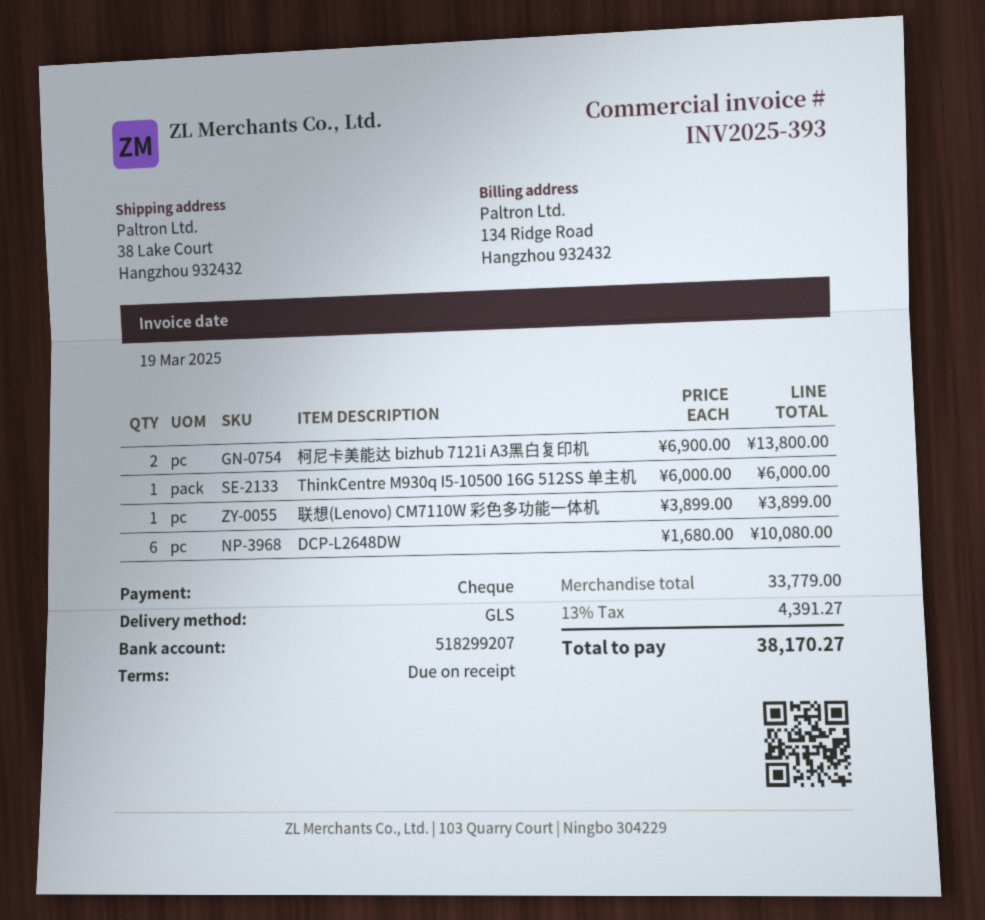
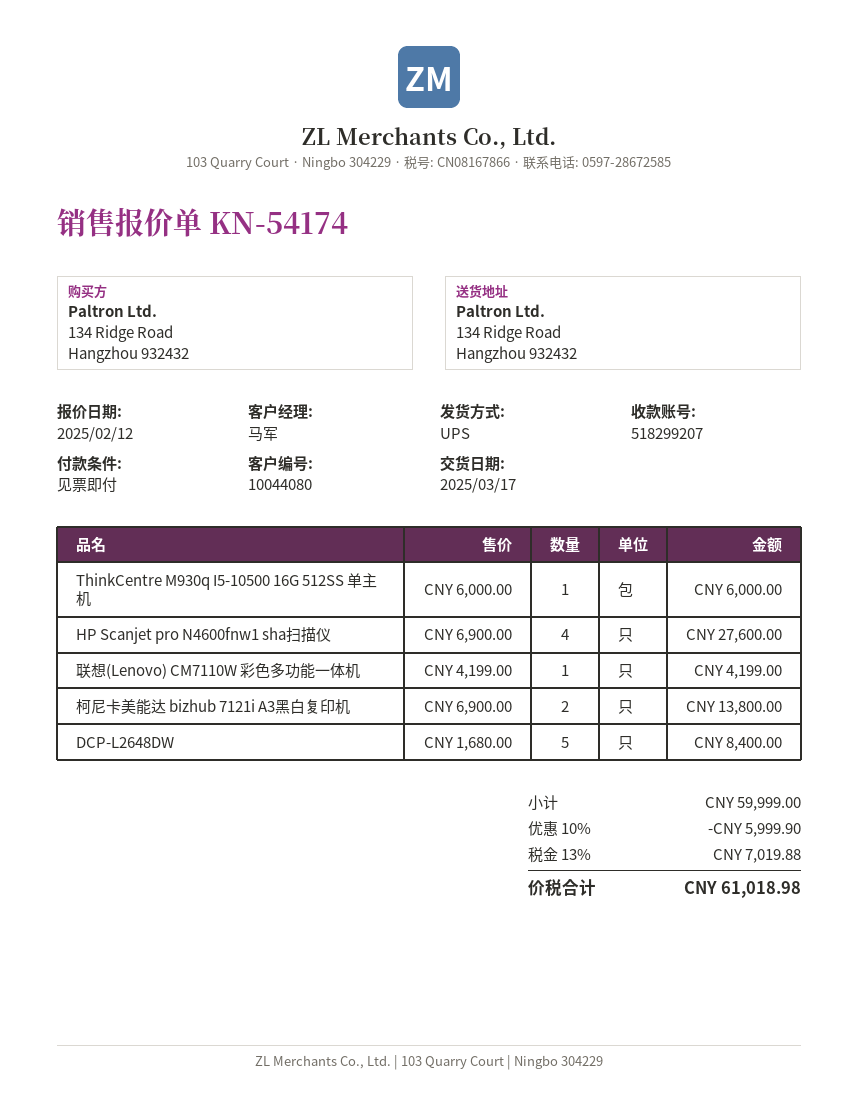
shipping method: GLS -> UPS
ship to: 38 Lake Court, Hangzhou 932432 -> 134 Ridge Road, Hangzhou 932432
联想(Lenovo) CM7110W 彩色多功能一体机: 1 x 3899.00 = 3899.00 -> 1 x 4199.00 = 4199.00
DCP-L2648DW: 6 x 1680.00 = 10080.00 -> 5 x 1680.00 = 8400.00
HP Scanjet pro N4600fnw1 sha扫描仪: none -> 4 x 6900.00 = 27600.00
subtotal: 33779.00 -> 59999.00
discount: none -> 10% = 5999.90
tax: 13% = 4391.27 -> 13% = 7019.88
total: 38170.27 -> 61018.98

